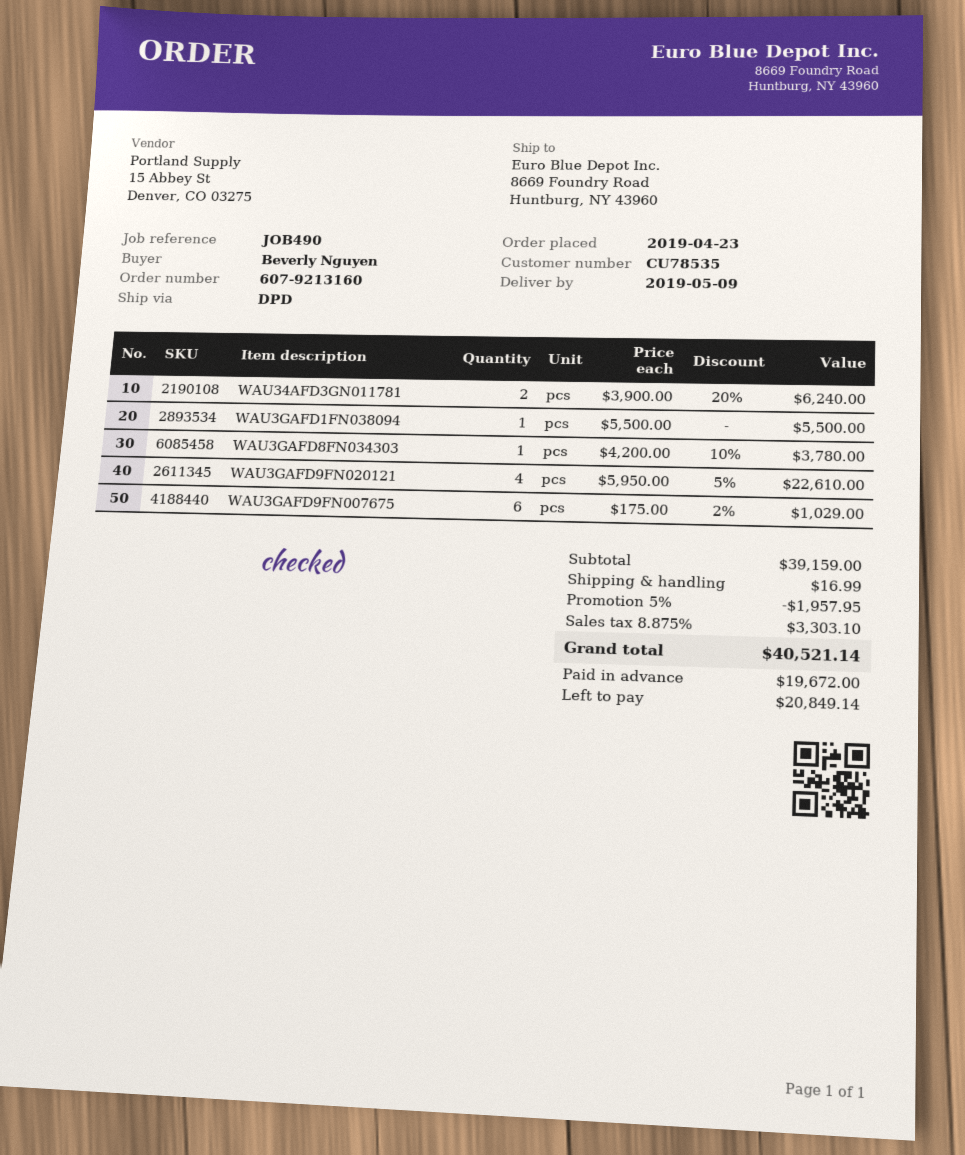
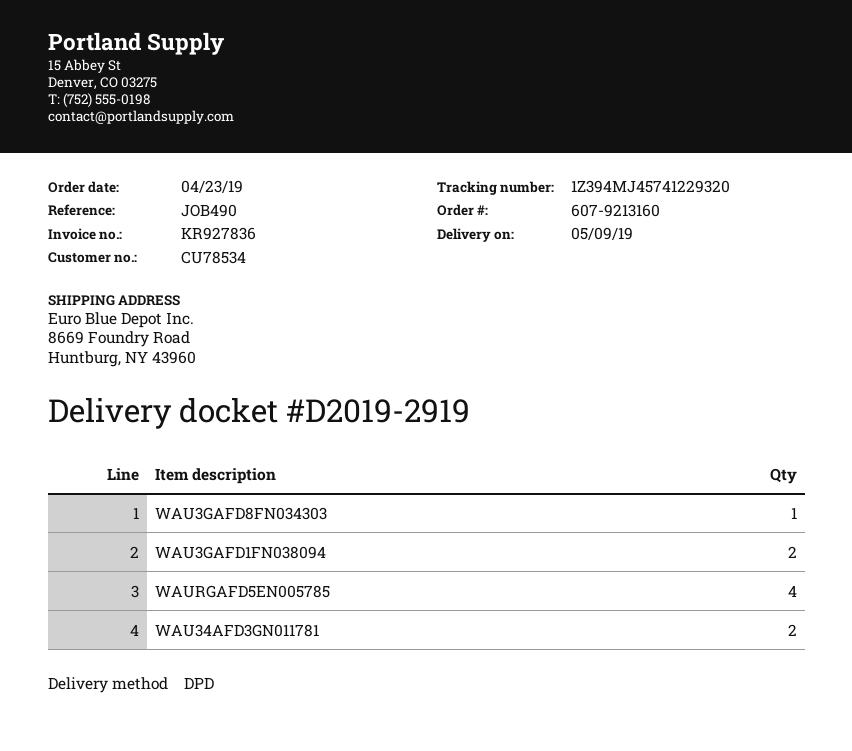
customer number: CU78535 -> CU78534
WAU3GAFD1FN038094: 1 -> 2
WAU3GAFD9FN020121: 4 -> none
WAU3GAFD9FN007675: 6 -> none
WAURGAFD5EN005785: none -> 4

